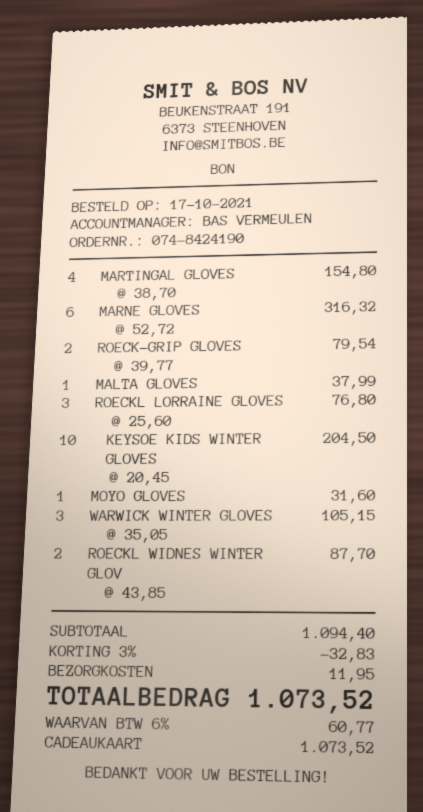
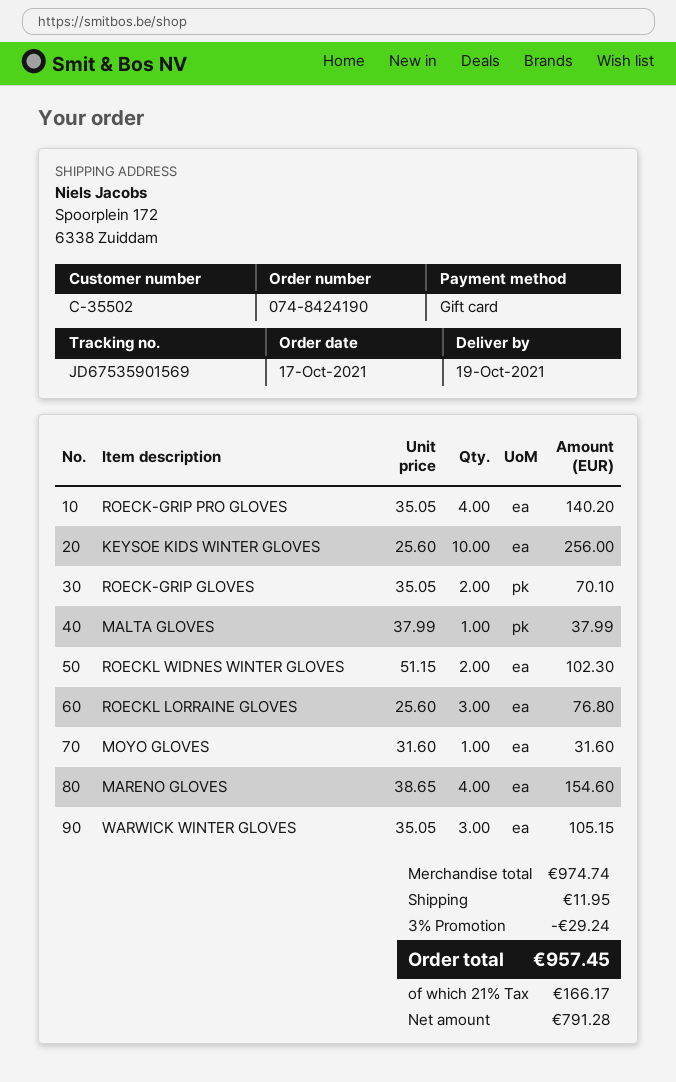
MARTINGAL GLOVES: 4 x 38.70 = 154.80 -> none
MARNE GLOVES: 6 x 52.72 = 316.32 -> none
ROECK-GRIP GLOVES: 2 x 39.77 = 79.54 -> 2 x 35.05 = 70.10
KEYSOE KIDS WINTER GLOVES: 10 x 20.45 = 204.50 -> 10 x 25.60 = 256.00
ROECKL WIDNES WINTER GLOV: 2 x 43.85 = 87.70 -> 2 x 51.15 = 102.30
ROECK-GRIP PRO GLOVES: none -> 4 x 35.05 = 140.20
MARENO GLOVES: none -> 4 x 38.65 = 154.60
subtotal: 1094.40 -> 974.74
discount: 3% = 32.83 -> 3% = 29.24
tax: 6% = 60.77 -> 21% = 166.17
total: 1073.52 -> 957.45

